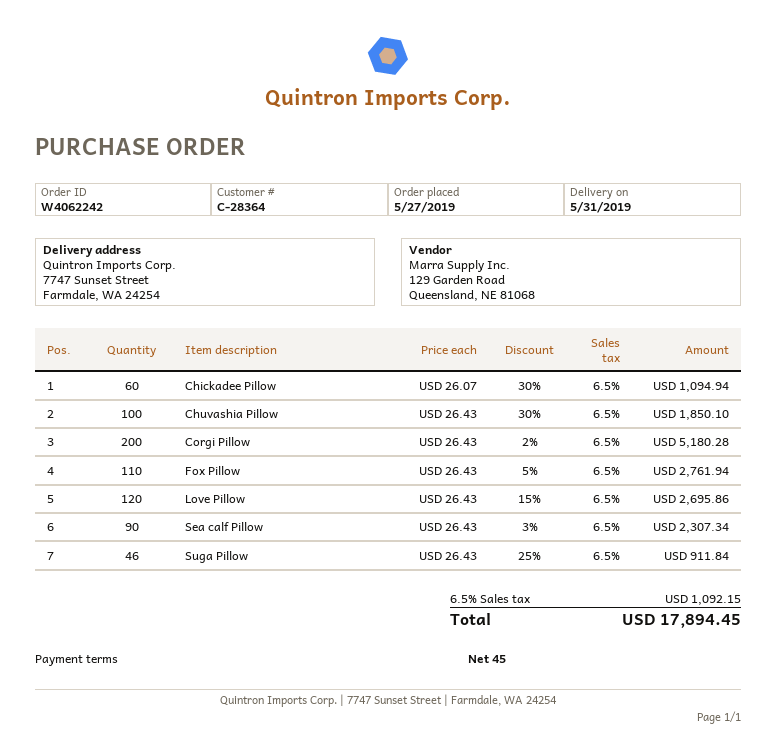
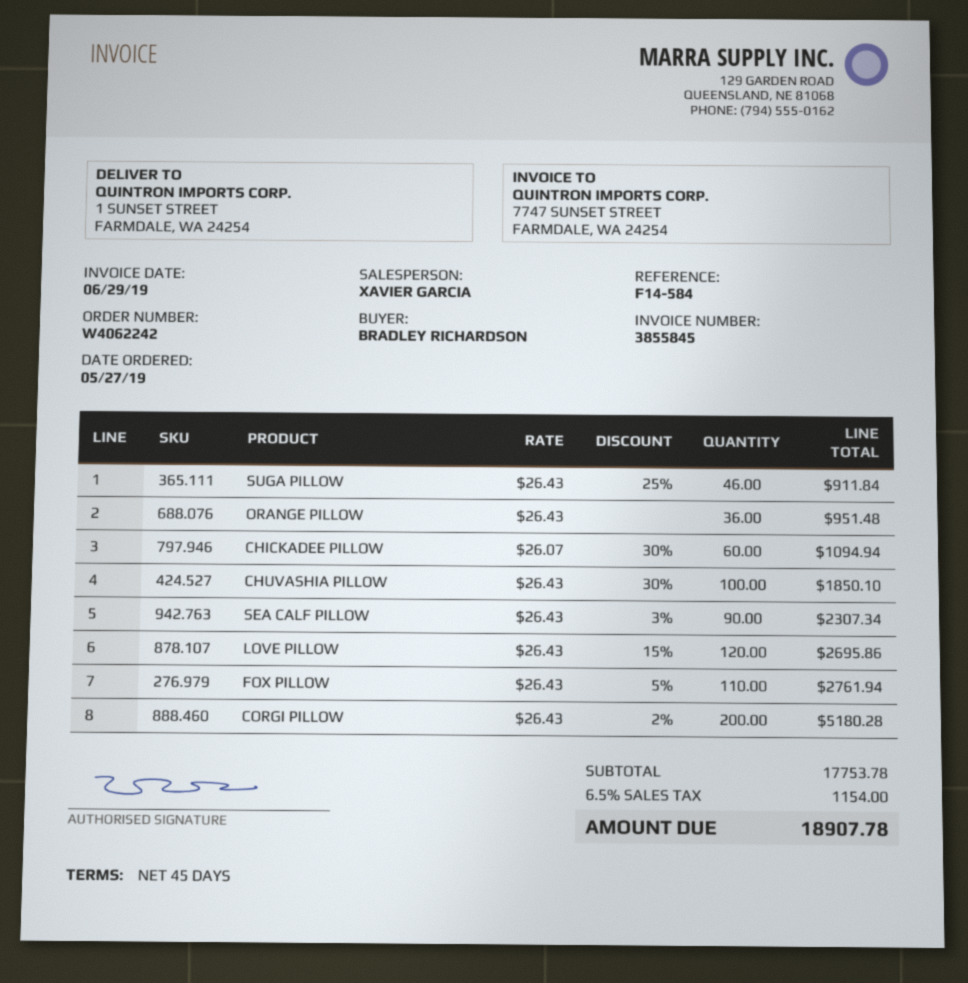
ship to: 7747 Sunset Street, Farmdale, WA 24254 -> 1 SUNSET STREET, FARMDALE, WA 24254
ORANGE PILLOW: none -> 36 x 26.43 = 951.48
tax: 6.5% = 1092.15 -> 6.5% = 1154.00
total: 17894.45 -> 18907.78

